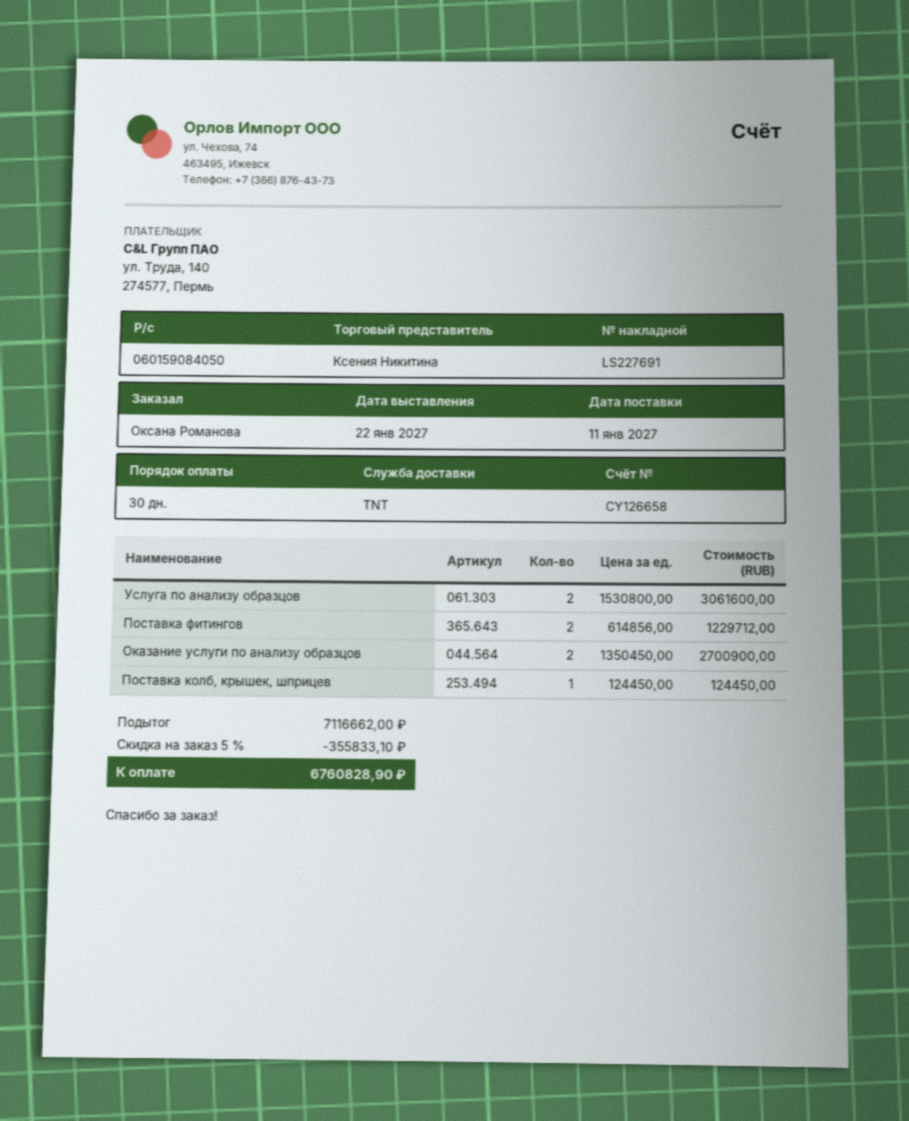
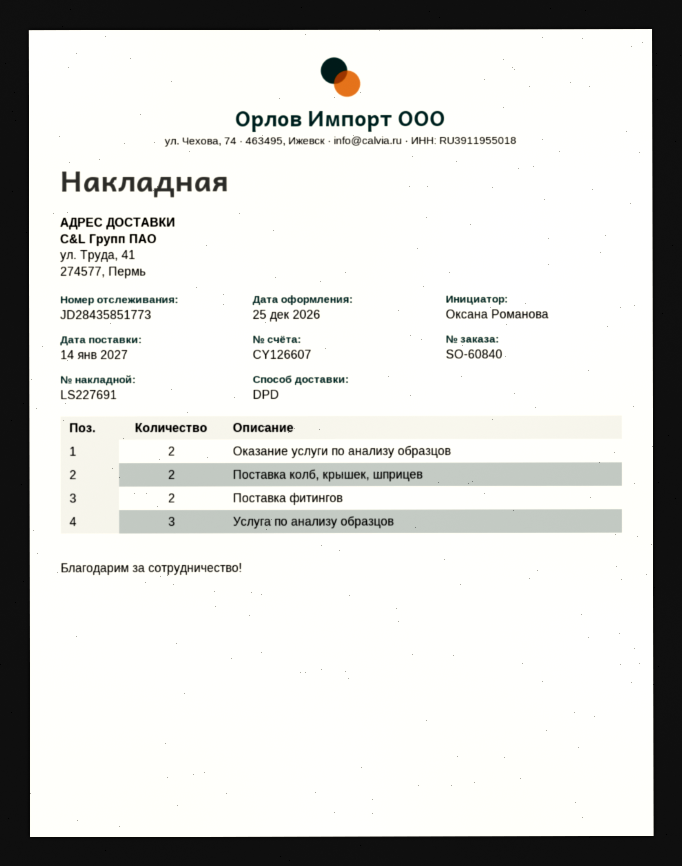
delivery date: 2027-01-11 -> 2027-01-14
invoice number: CY126658 -> CY126607
shipping method: TNT -> DPD
Услуга по анализу образцов: 2 -> 3
Поставка колб, крышек, шприцев: 1 -> 2

